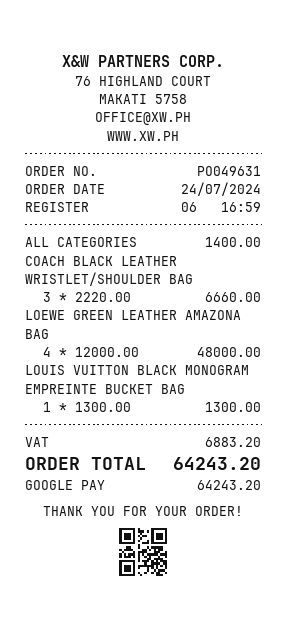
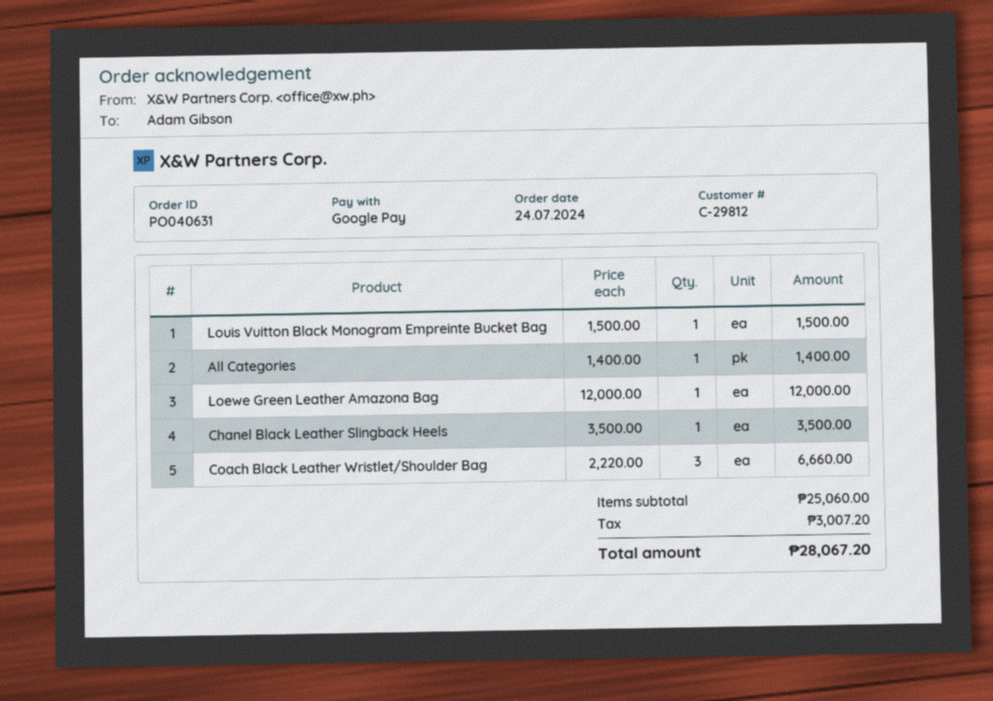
order number: PO049631 -> PO040631
LOEWE GREEN LEATHER AMAZONA BAG: 4 x 12000.00 = 48000.00 -> 1 x 12000.00 = 12000.00
LOUIS VUITTON BLACK MONOGRAM EMPREINTE BUCKET BAG: 1 x 1300.00 = 1300.00 -> 1 x 1500.00 = 1500.00
Chanel Black Leather Slingback Heels: none -> 1 x 3500.00 = 3500.00
tax: 6883.20 -> 3007.20
total: 64243.20 -> 28067.20

